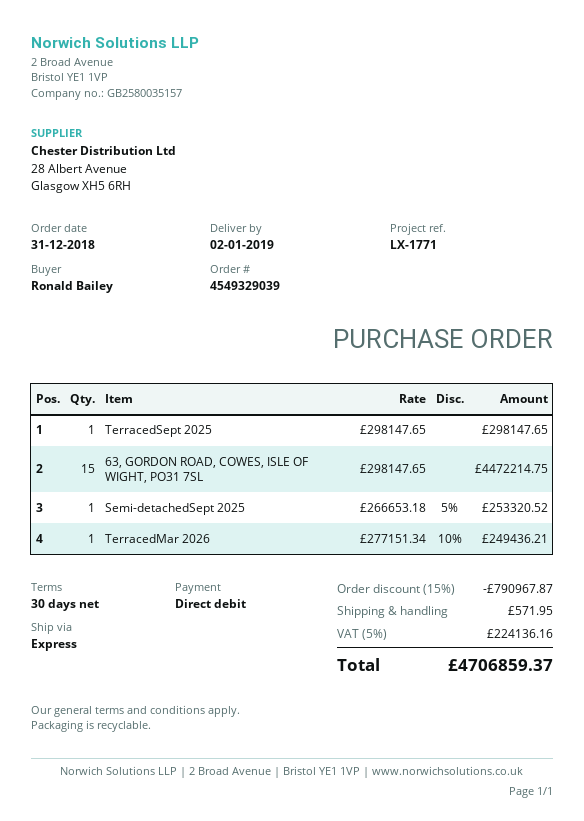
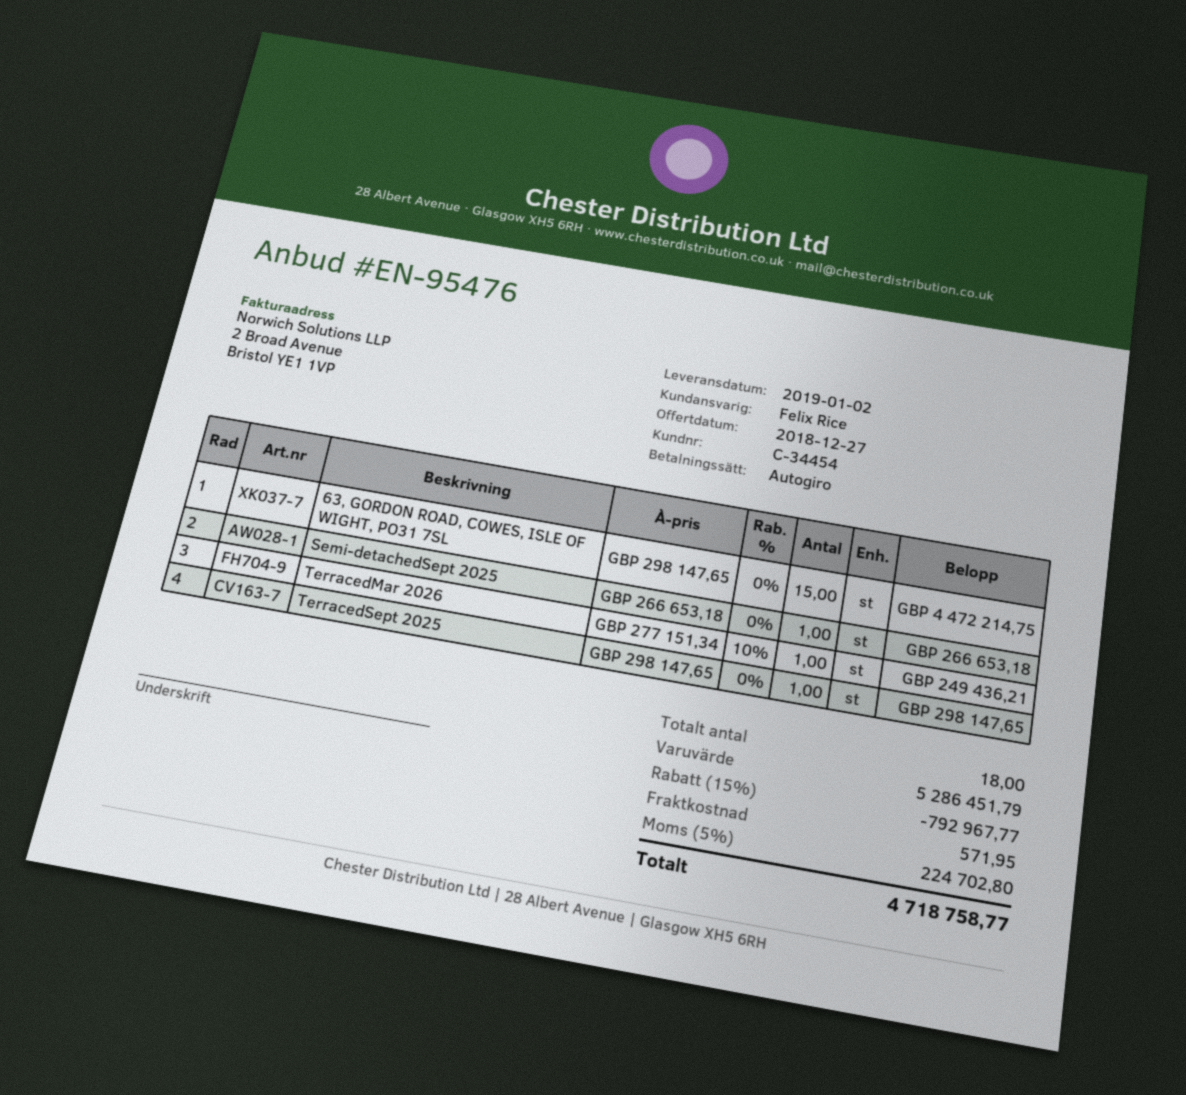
Semi-detachedSept 2025: 1 x 266653.18 - 5% = 253320.52 -> 1 x 266653.18 = 266653.18
discount: 15% = 790967.87 -> 15% = 792967.77
tax: 5% = 224136.16 -> 5% = 224702.80
total: 4706859.37 -> 4718758.77

